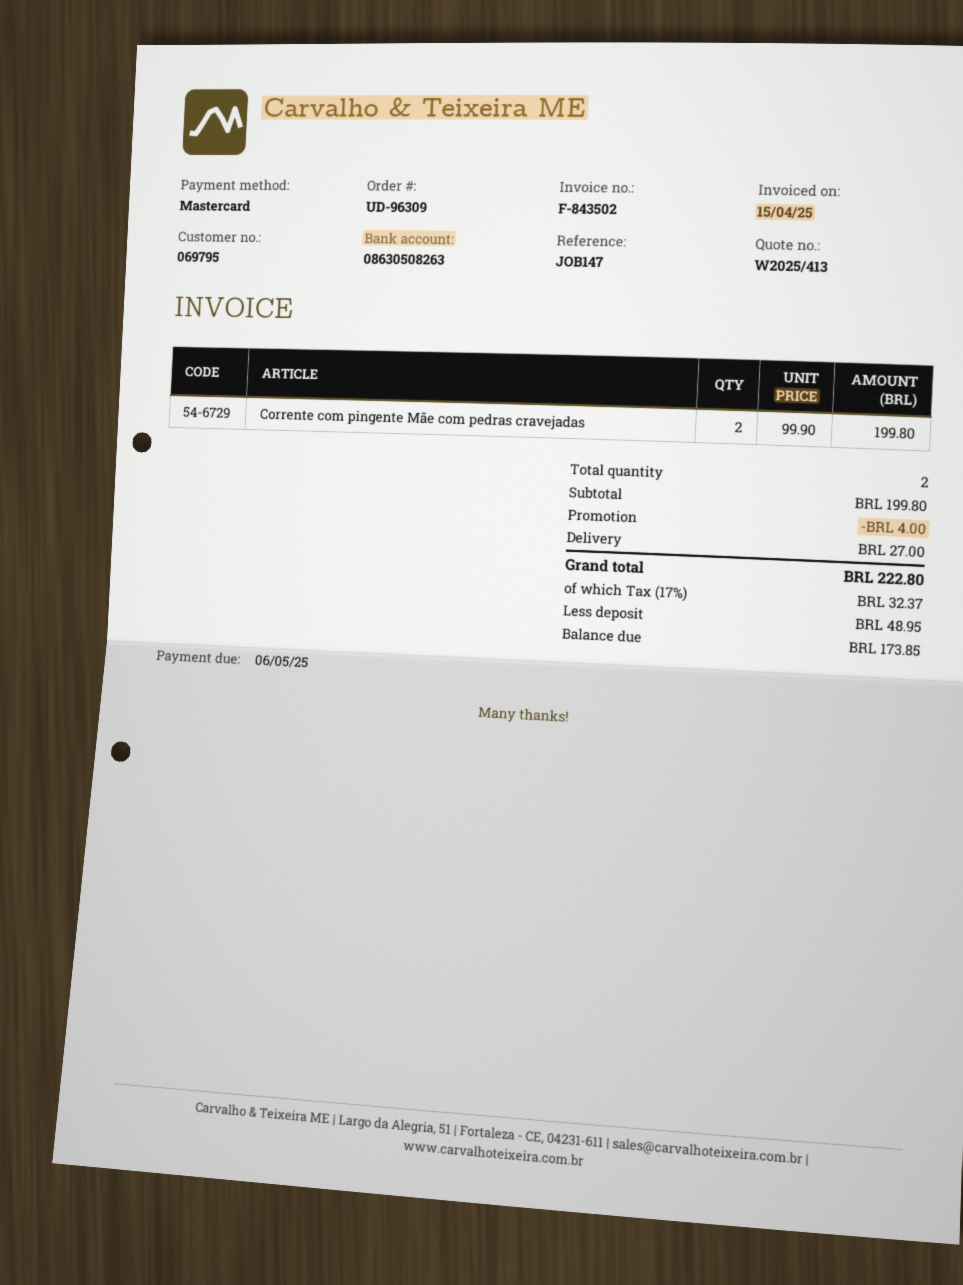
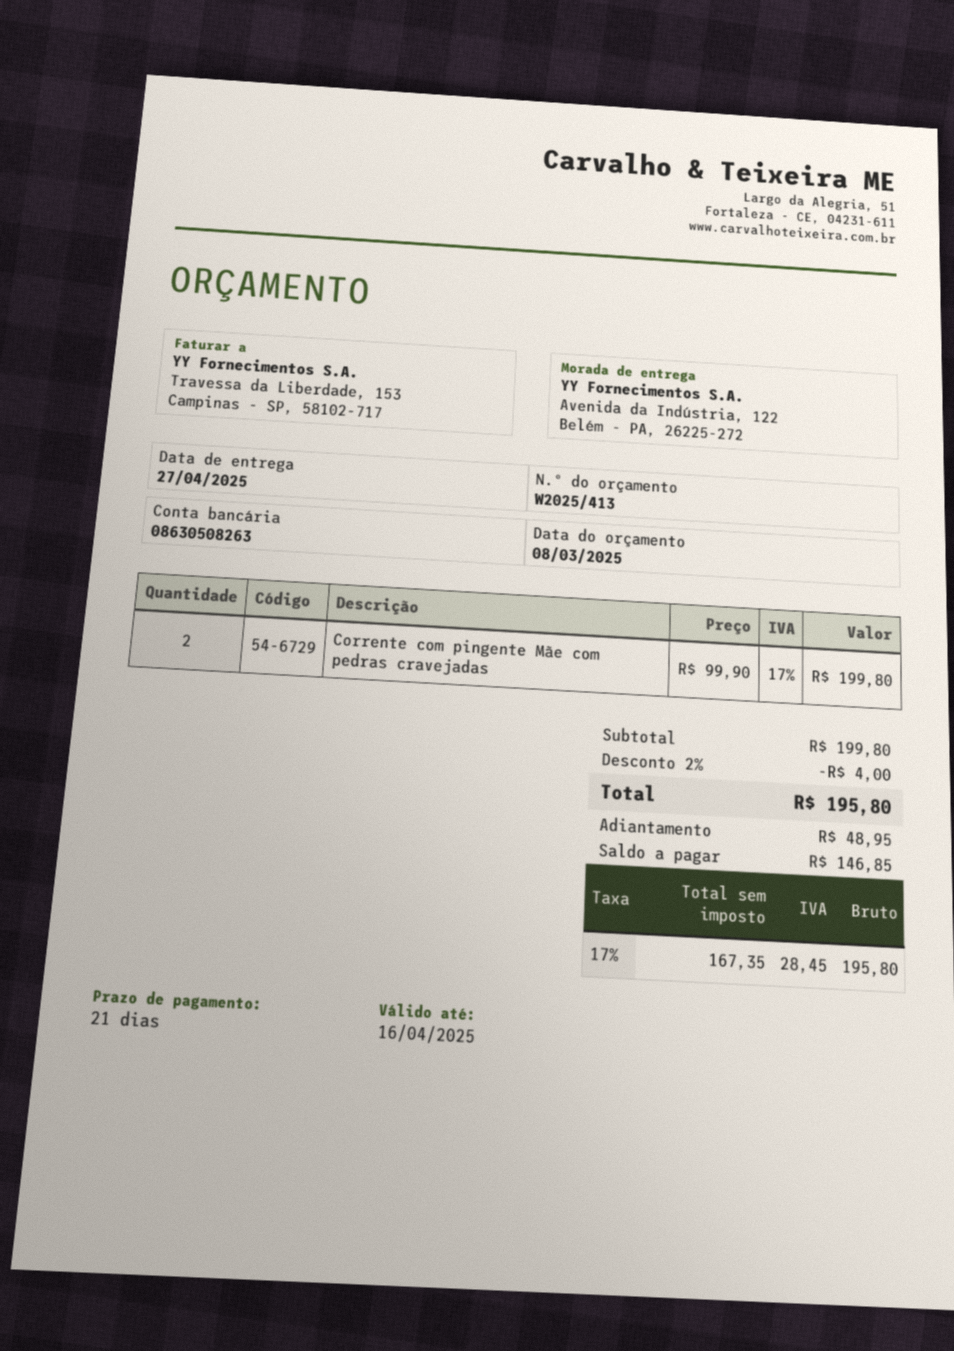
shipping: 27.00 -> none
tax: 17% = 32.37 -> 17% = 28.45
total: 222.80 -> 195.80
balance: 173.85 -> 146.85

